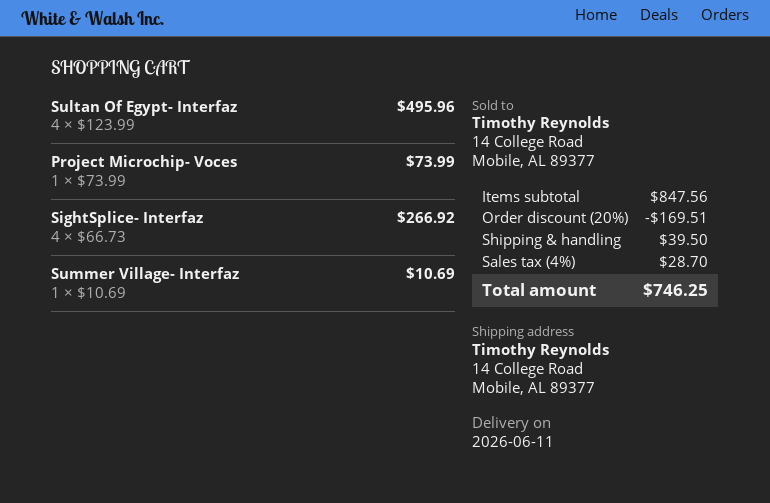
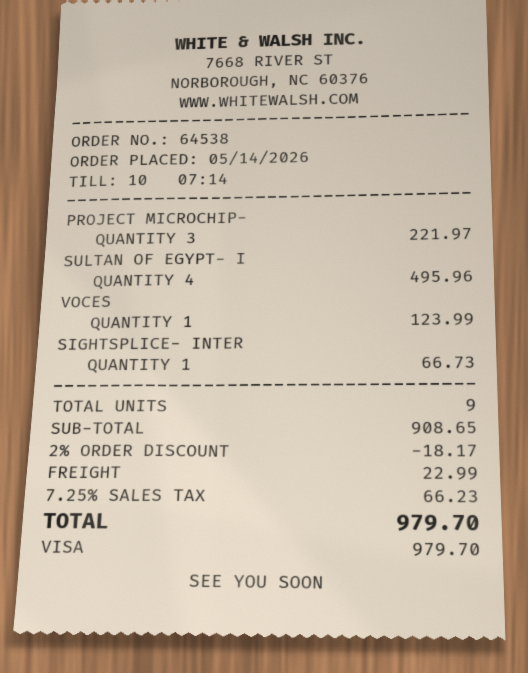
Project Microchip- Voces: 1 for 73.99 -> 3 for 221.97
SightSplice- Interfaz: 4 for 266.92 -> 1 for 66.73
Summer Village- Interfaz: 1 for 10.69 -> none
VOCES: none -> 1 for 123.99
subtotal: 847.56 -> 908.65
discount: 20% = 169.51 -> 2% = 18.17
shipping: 39.50 -> 22.99
tax: 4% = 28.70 -> 7.25% = 66.23
total: 746.25 -> 979.70

